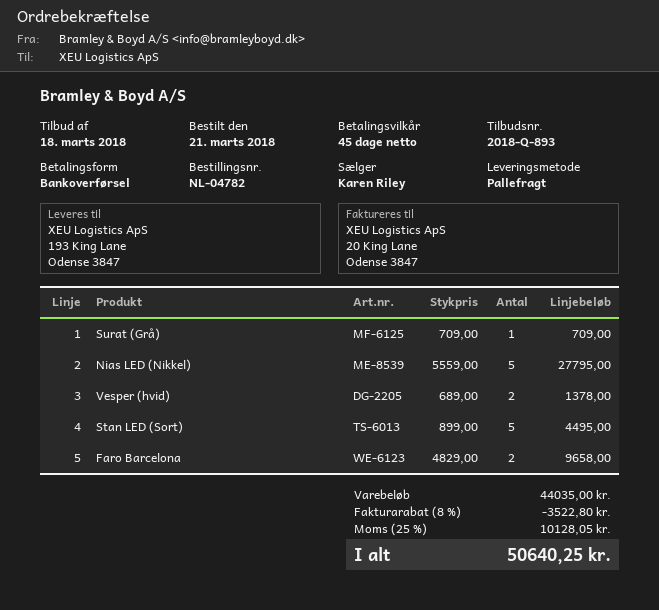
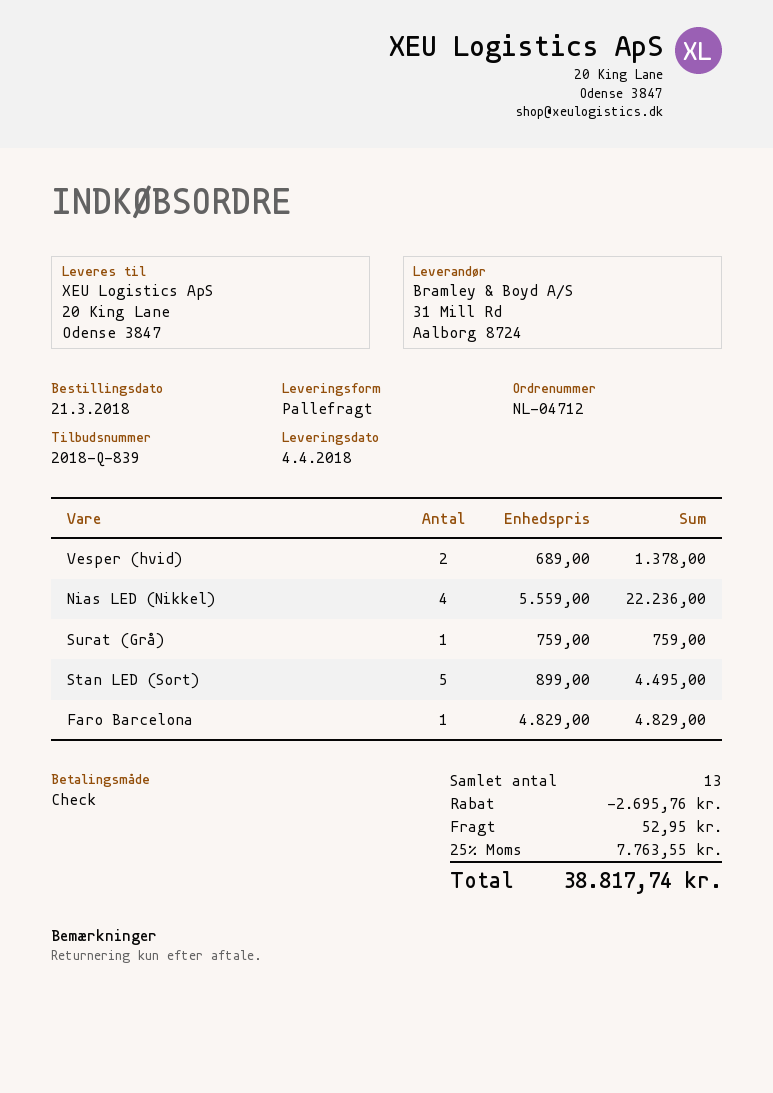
quote number: 2018-Q-893 -> 2018-Q-839
order number: NL-04782 -> NL-04712
payment method: bank transfer -> cheque
ship to: 193 King Lane, Odense 3847 -> 20 King Lane, Odense 3847
Surat (Grå): 1 x 709.00 = 709.00 -> 1 x 759.00 = 759.00
Nias LED (Nikkel): 5 x 5559.00 = 27795.00 -> 4 x 5559.00 = 22236.00
Faro Barcelona: 2 x 4829.00 = 9658.00 -> 1 x 4829.00 = 4829.00
discount: 3522.80 -> 2695.76
shipping: none -> 52.95
tax: 25% = 10128.05 -> 25% = 7763.55
total: 50640.25 -> 38817.74

